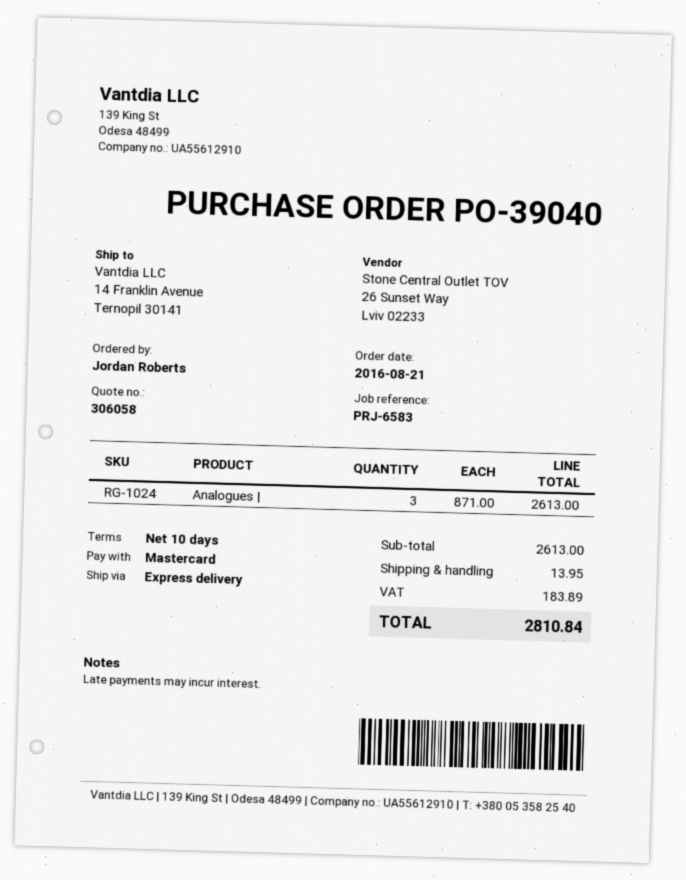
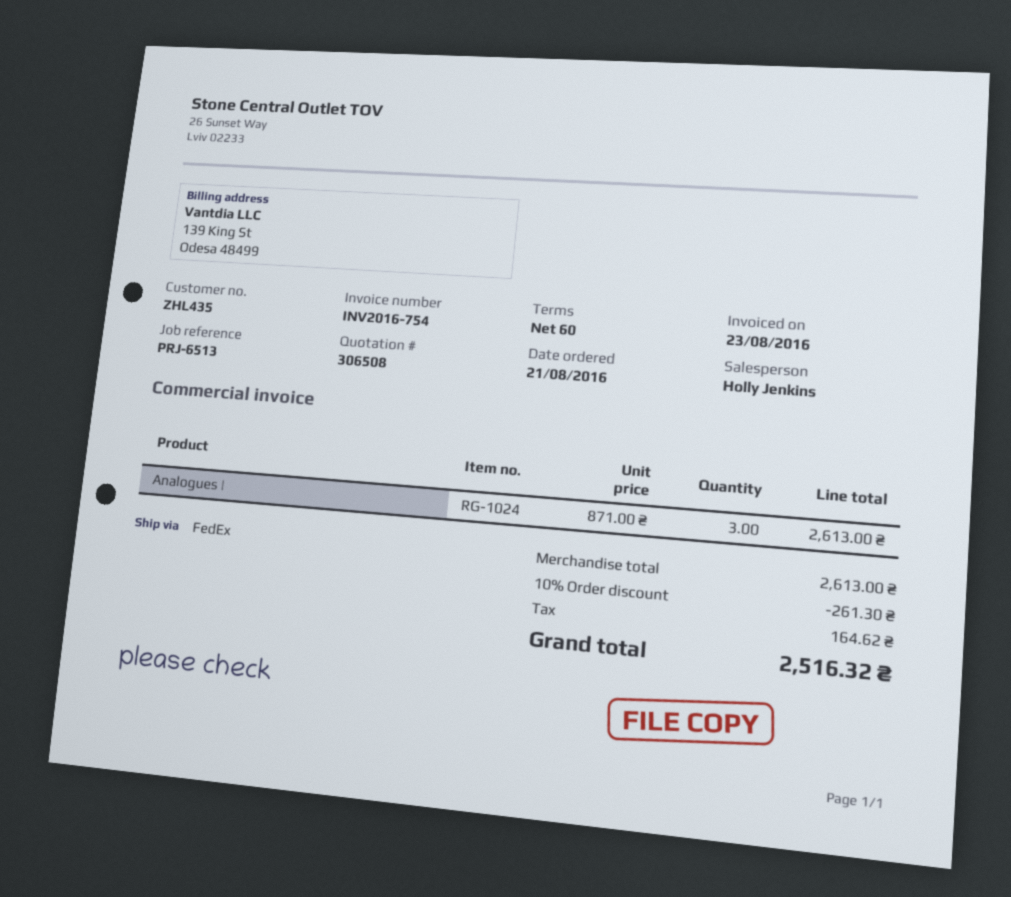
quote number: 306058 -> 306508
payment terms: 10 days -> 60 days
reference: PRJ-6583 -> PRJ-6513
shipping method: express -> FedEx
discount: none -> 10% = 261.30
shipping: 13.95 -> none
tax: 183.89 -> 164.62
total: 2810.84 -> 2516.32

